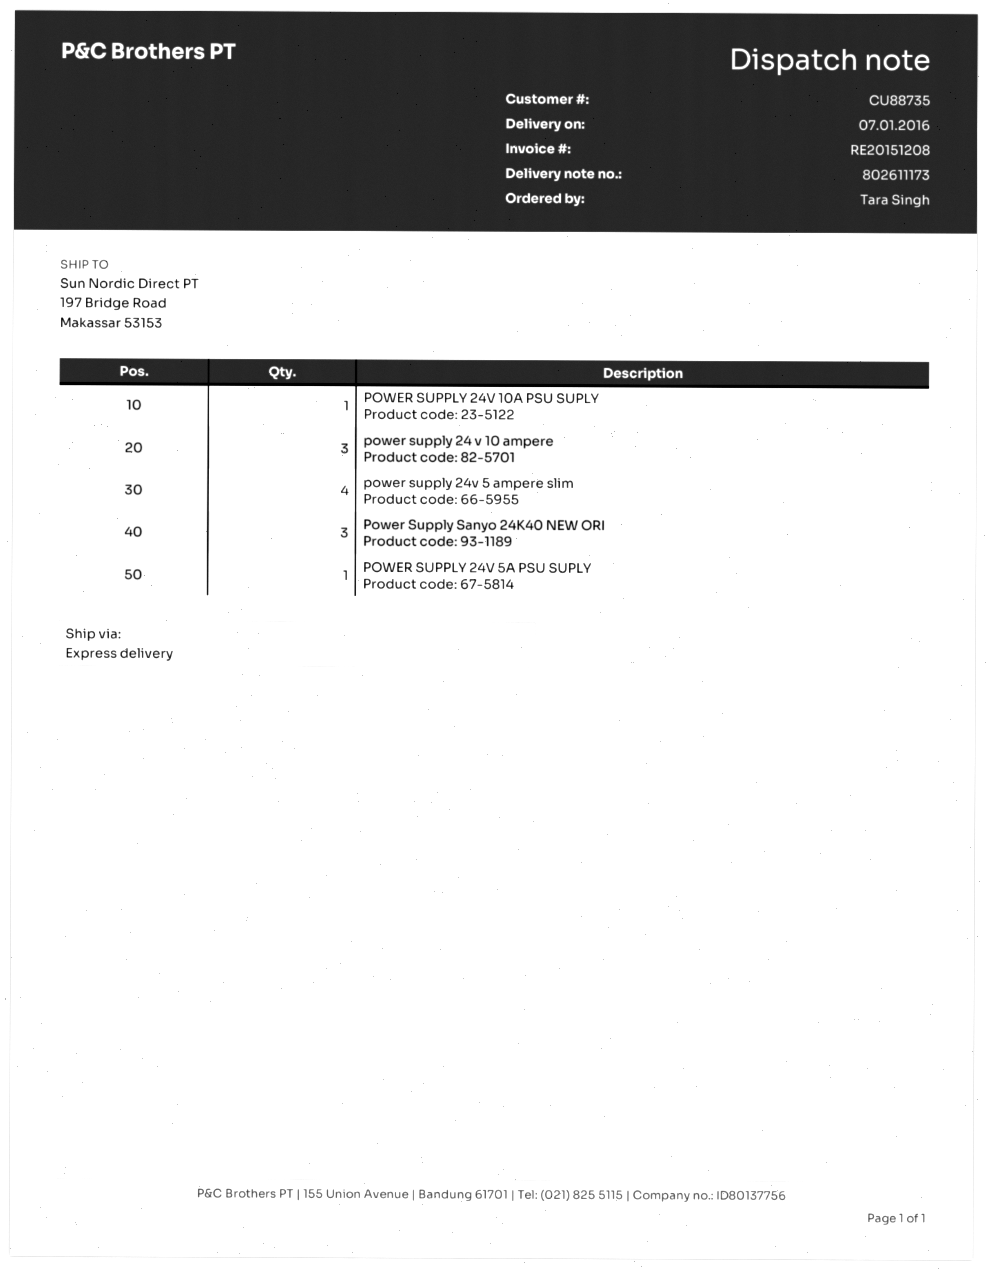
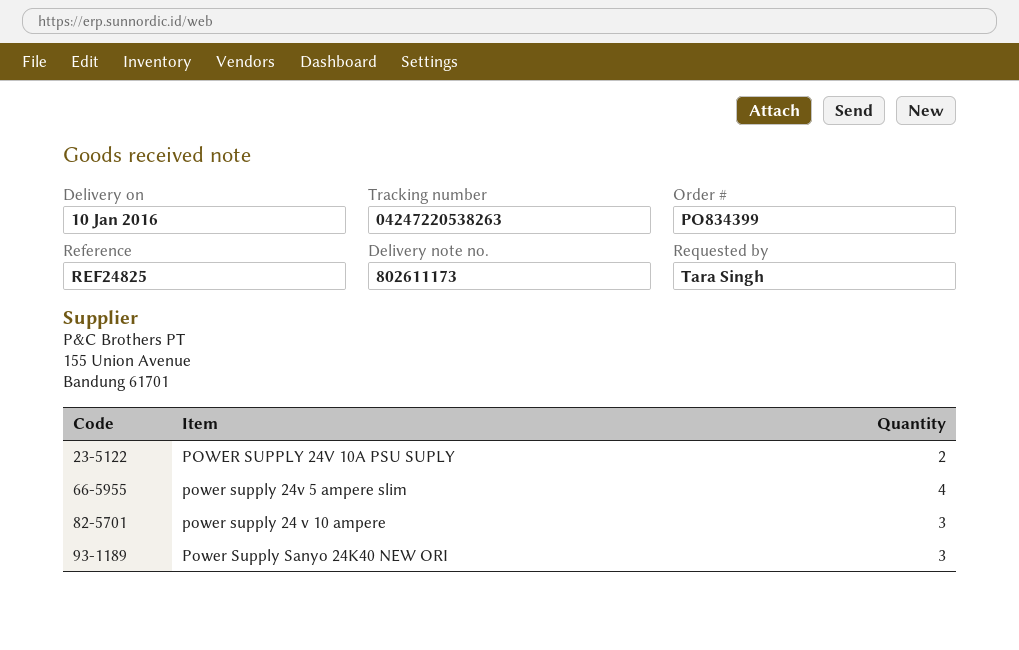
delivery date: 2016-01-07 -> 2016-01-10
POWER SUPPLY 24V 10A PSU SUPLY: 1 -> 2
POWER SUPPLY 24V 5A PSU SUPLY: 1 -> none

